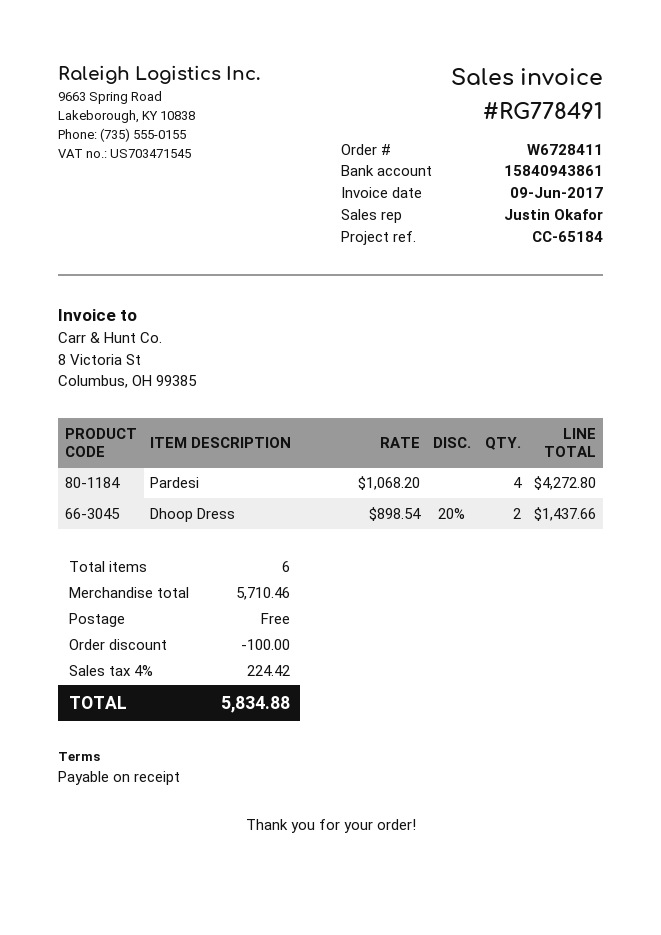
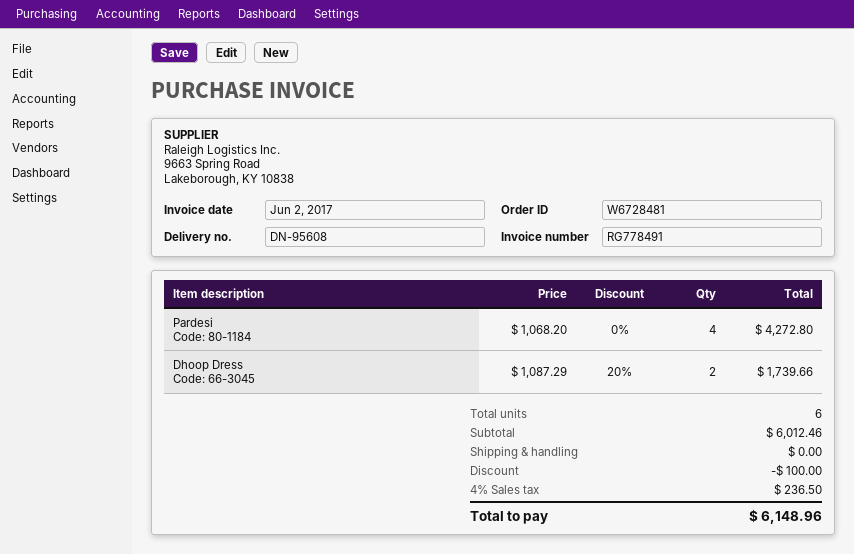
order number: W6728411 -> W6728481
invoice date: 2017-06-09 -> 2017-06-02
Dhoop Dress: 2 x 898.54 - 20% = 1437.66 -> 2 x 1087.29 - 20% = 1739.66
subtotal: 5710.46 -> 6012.46
tax: 4% = 224.42 -> 4% = 236.50
total: 5834.88 -> 6148.96

